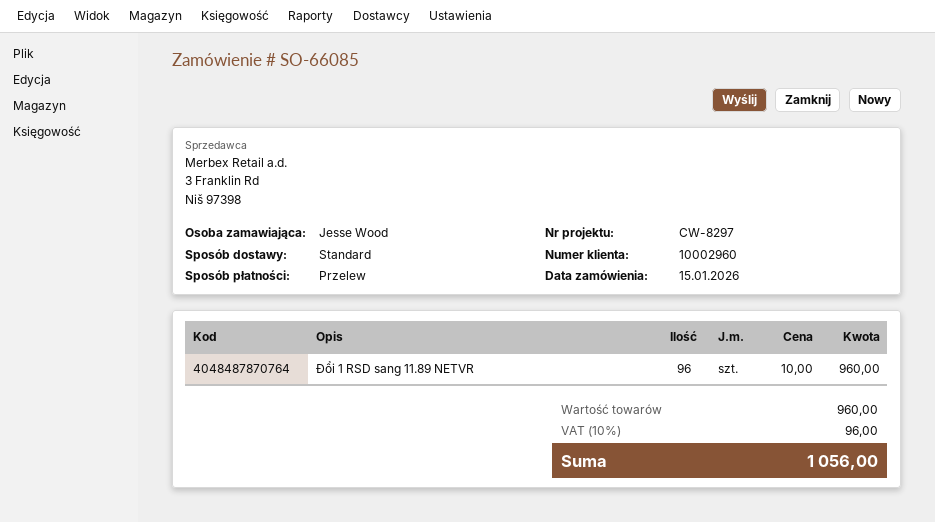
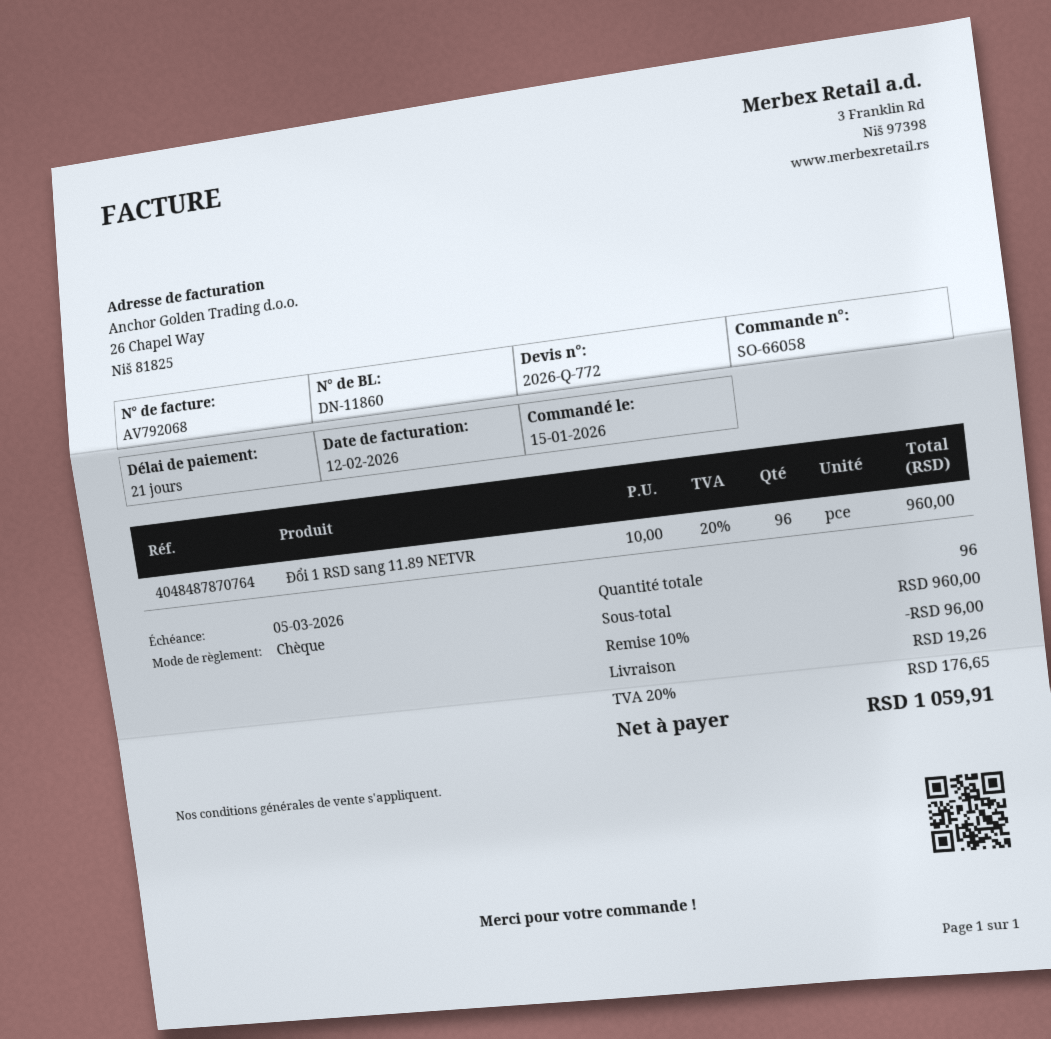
order number: SO-66085 -> SO-66058
payment method: bank transfer -> cheque
discount: none -> 10% = 96.00
shipping: none -> 19.26
tax: 10% = 96.00 -> 20% = 176.65
total: 1056.00 -> 1059.91

